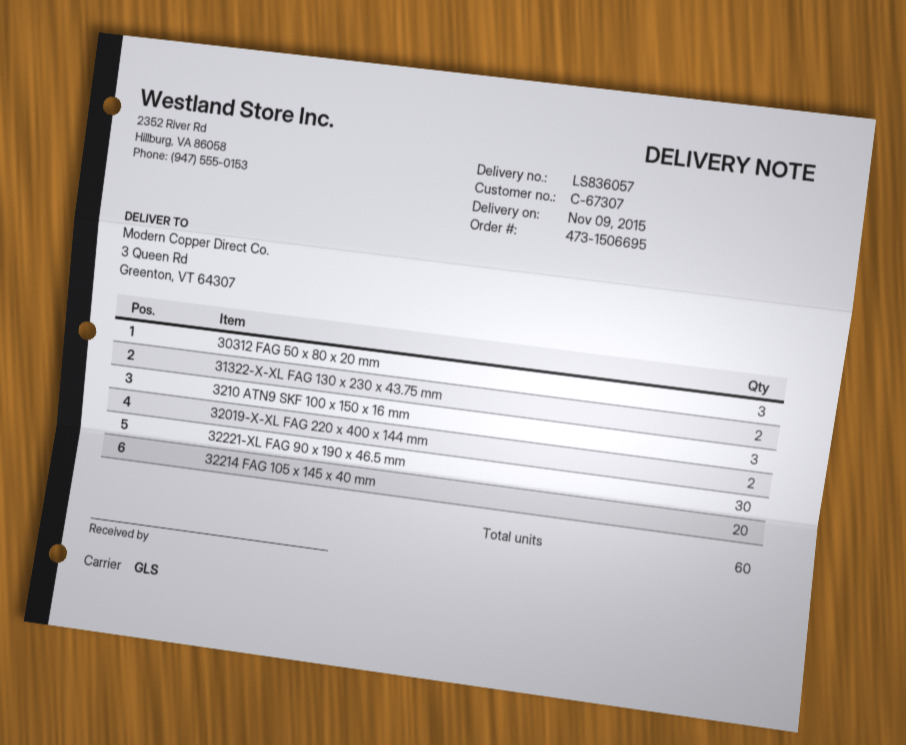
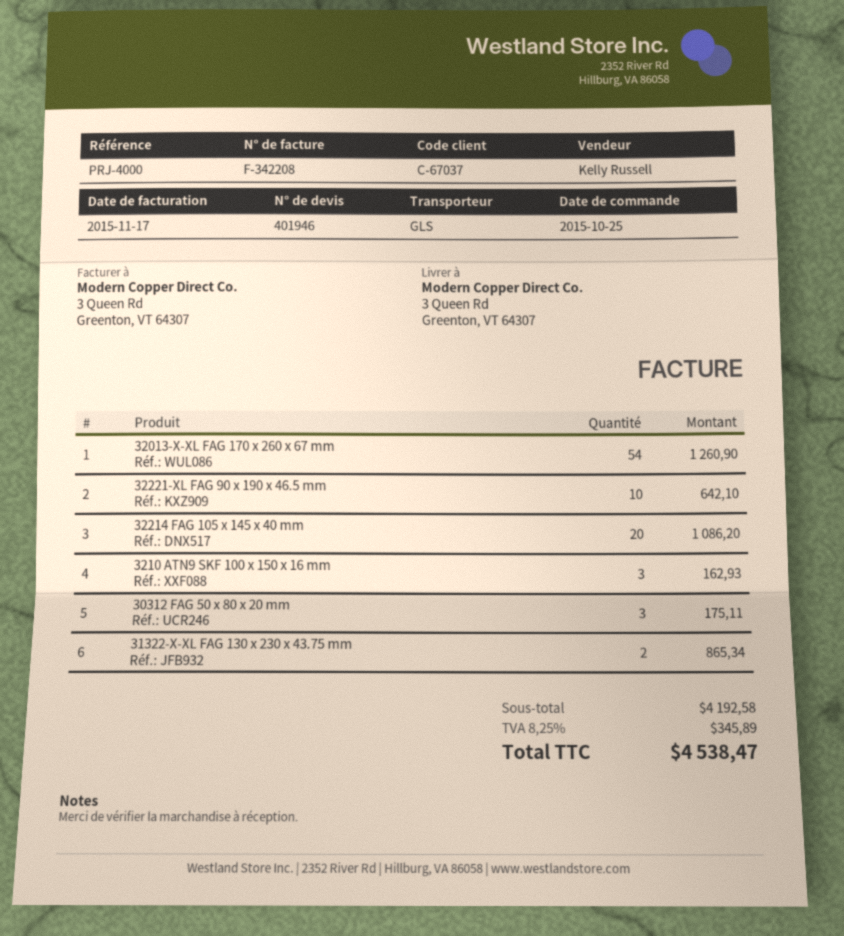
customer number: C-67307 -> C-67037
32019-X-XL FAG 220 x 400 x 144 mm: 2 -> none
32221-XL FAG 90 x 190 x 46.5 mm: 30 -> 10
32013-X-XL FAG 170 x 260 x 67 mm: none -> 54

